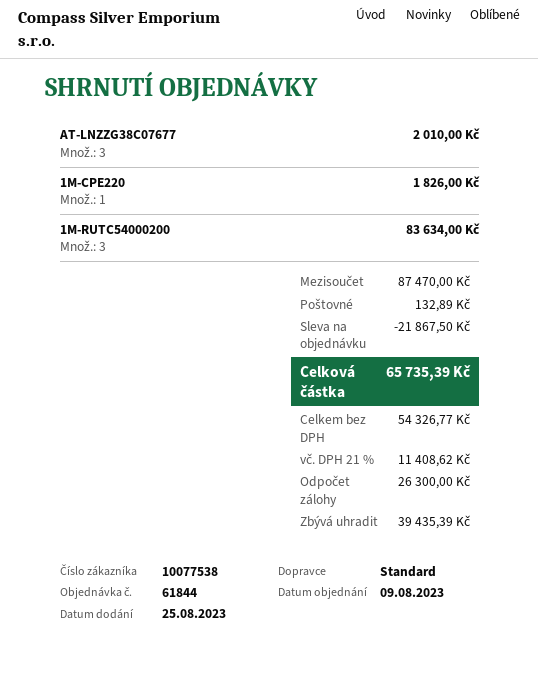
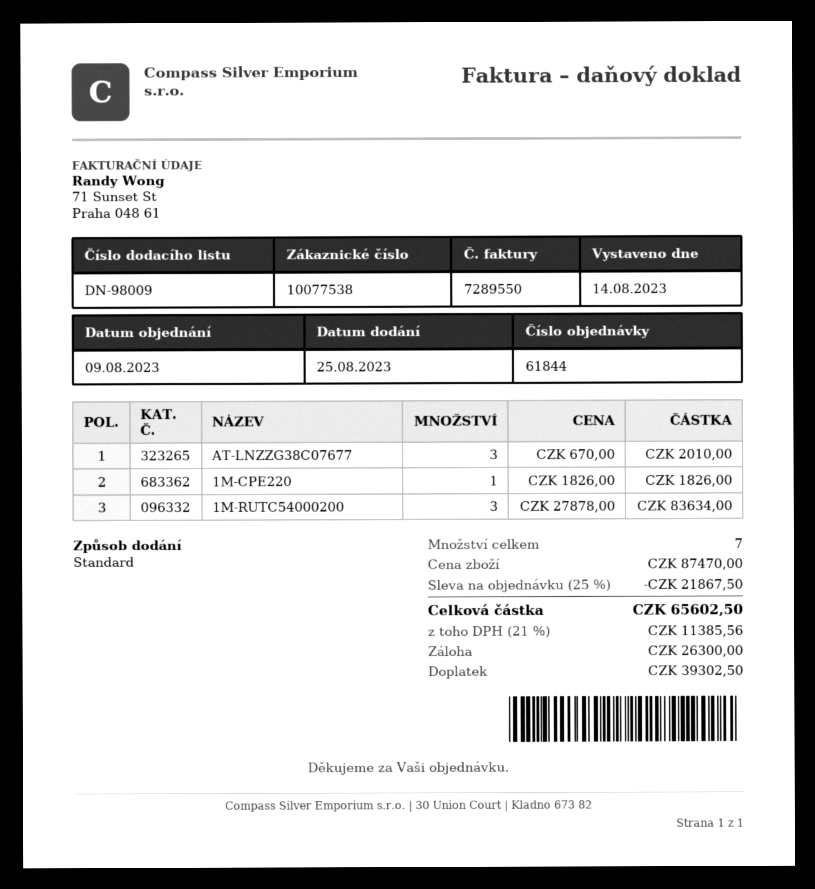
shipping: 132.89 -> none
tax: 21% = 11408.62 -> 21% = 11385.56
total: 65735.39 -> 65602.50
balance: 39435.39 -> 39302.50

